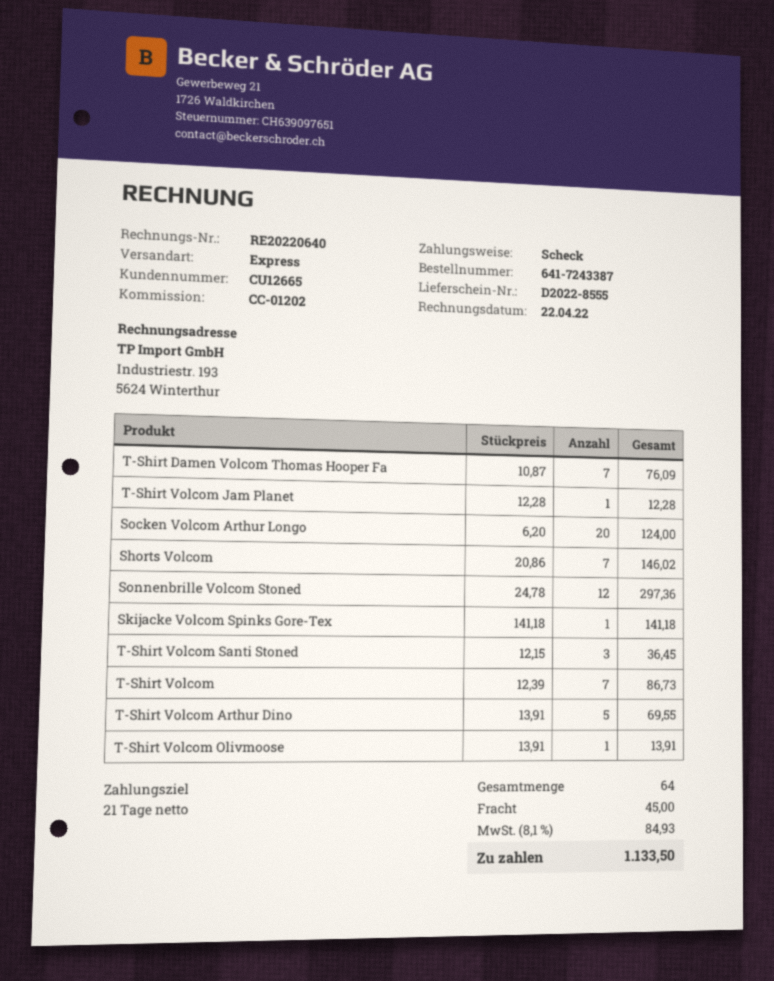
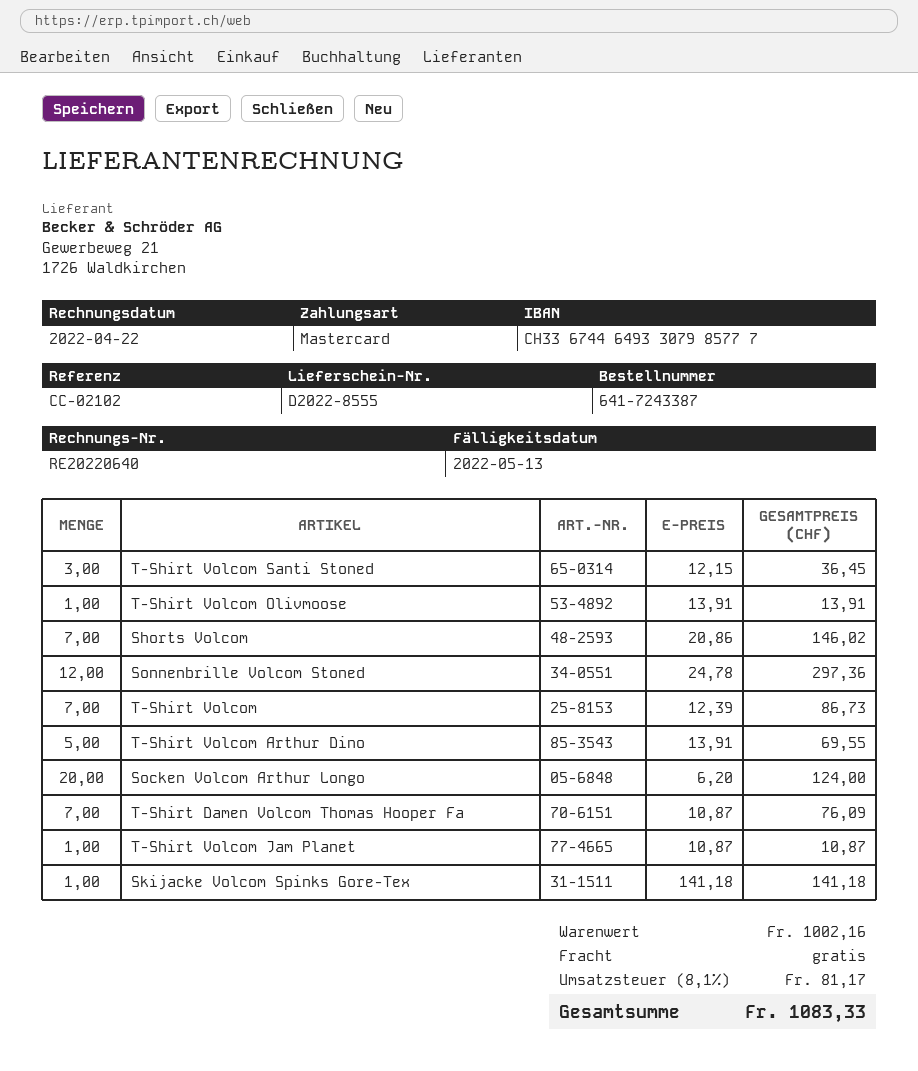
reference: CC-01202 -> CC-02102
payment method: cheque -> Mastercard
T-Shirt Volcom Jam Planet: 1 x 12.28 = 12.28 -> 1 x 10.87 = 10.87
shipping: 45.00 -> 0.00
tax: 8.1% = 84.93 -> 8.1% = 81.17
total: 1133.50 -> 1083.33

